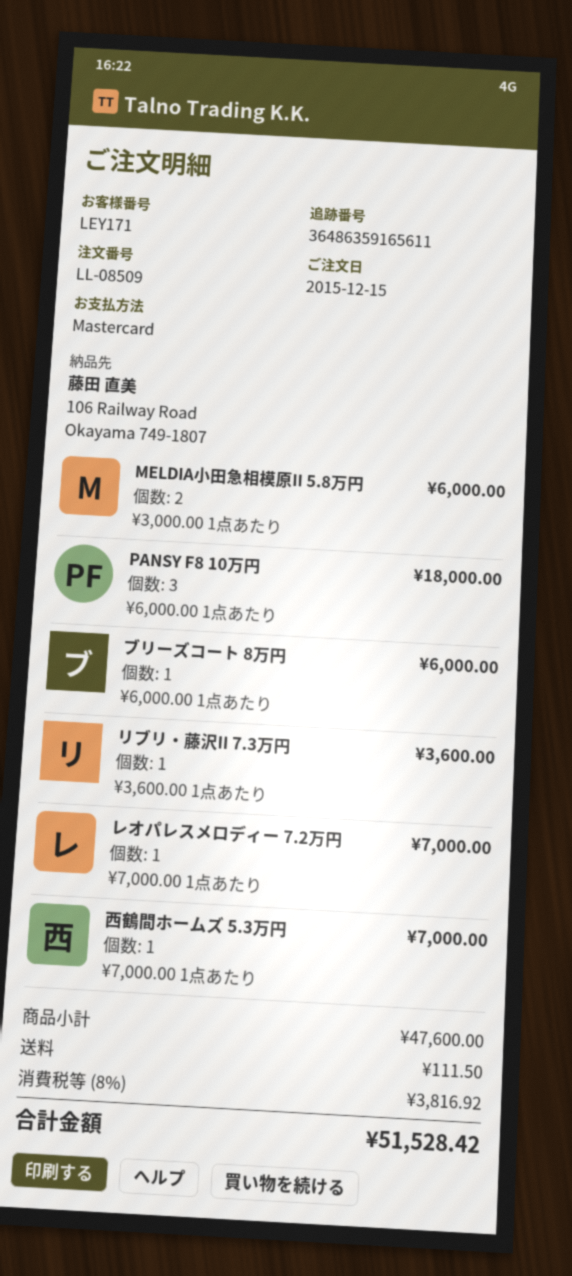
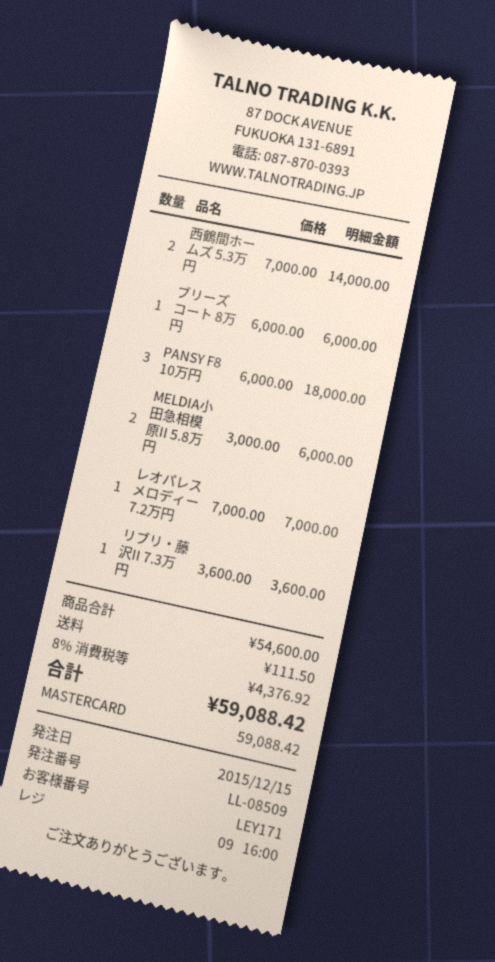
西鶴間ホームズ 5.3万円: 1 x 7000.00 = 7000.00 -> 2 x 7000.00 = 14000.00
subtotal: 47600.00 -> 54600.00
tax: 8% = 3816.92 -> 8% = 4376.92
total: 51528.42 -> 59088.42

